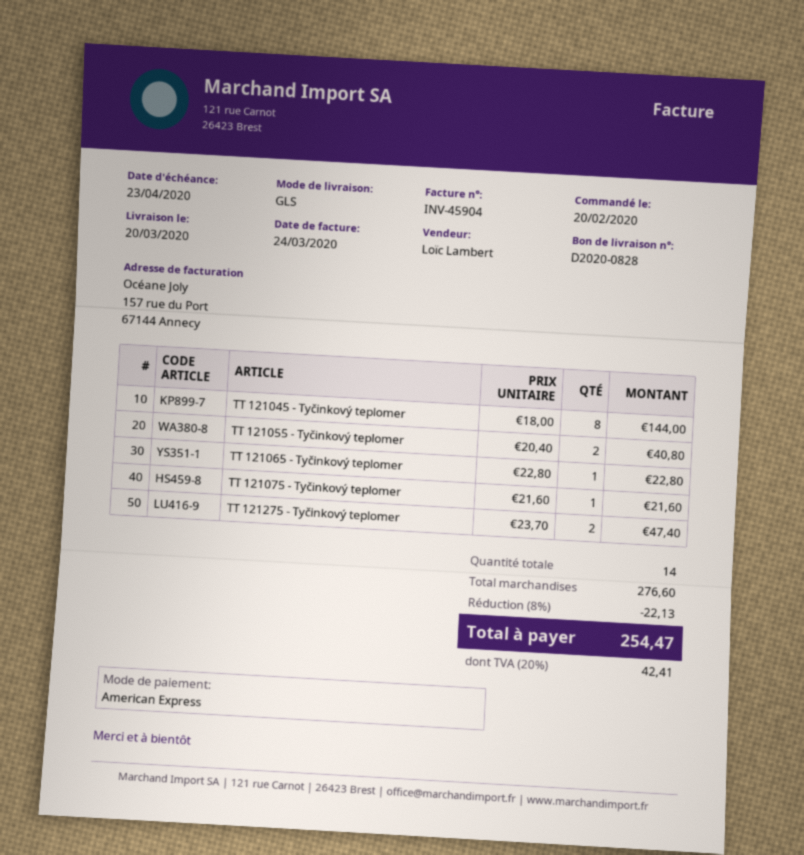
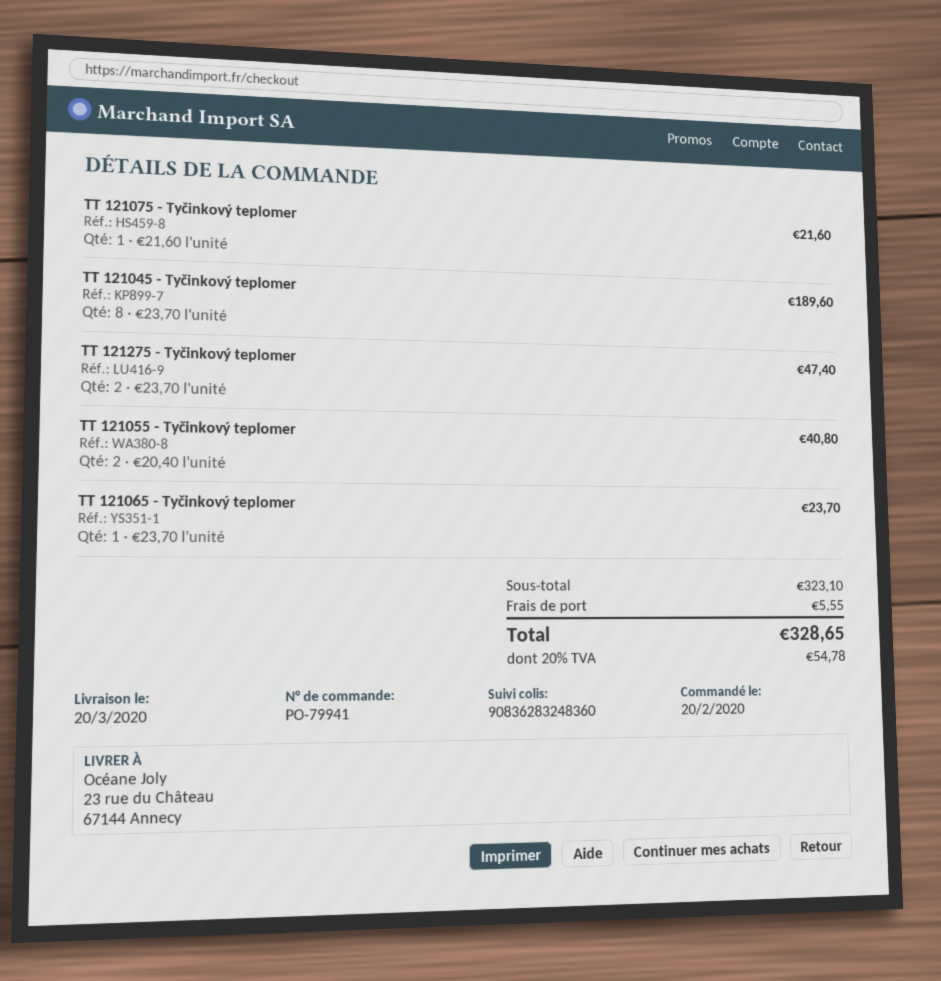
TT 121045 - Tyčinkový teplomer: 8 x 18.00 = 144.00 -> 8 x 23.70 = 189.60
TT 121065 - Tyčinkový teplomer: 1 x 22.80 = 22.80 -> 1 x 23.70 = 23.70
subtotal: 276.60 -> 323.10
discount: 8% = 22.13 -> none
shipping: none -> 5.55
tax: 20% = 42.41 -> 20% = 54.78
total: 254.47 -> 328.65

